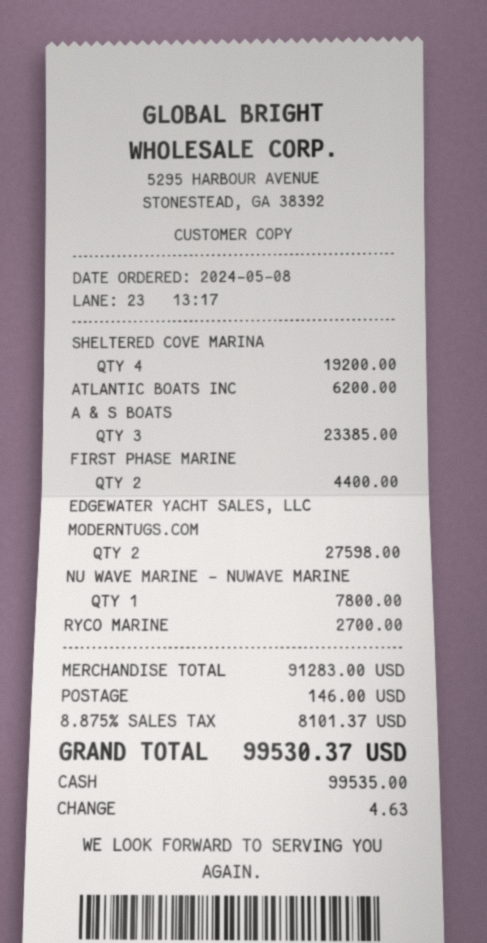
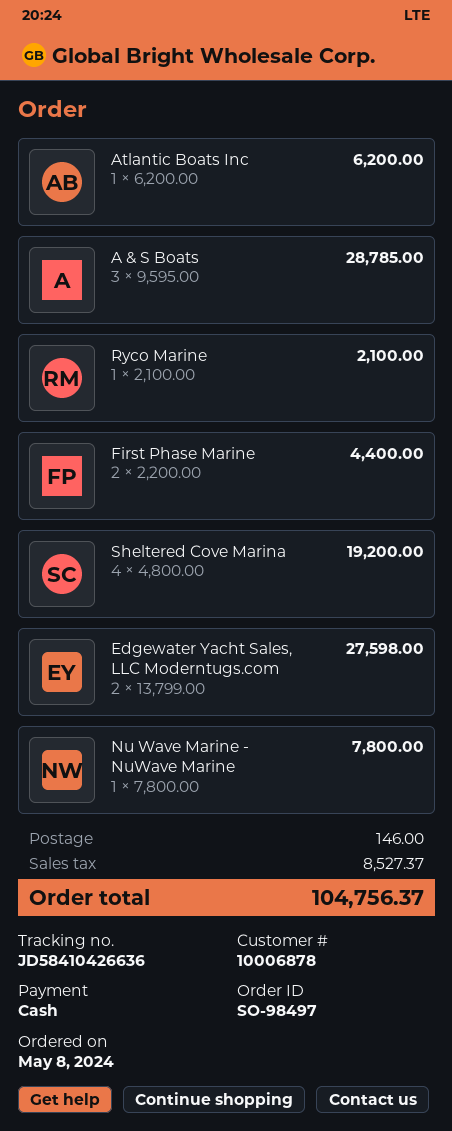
A & S BOATS: 3 for 23385.00 -> 3 for 28785.00
RYCO MARINE: 1 for 2700.00 -> 1 for 2100.00
tax: 8101.37 -> 8527.37
total: 99530.37 -> 104756.37

